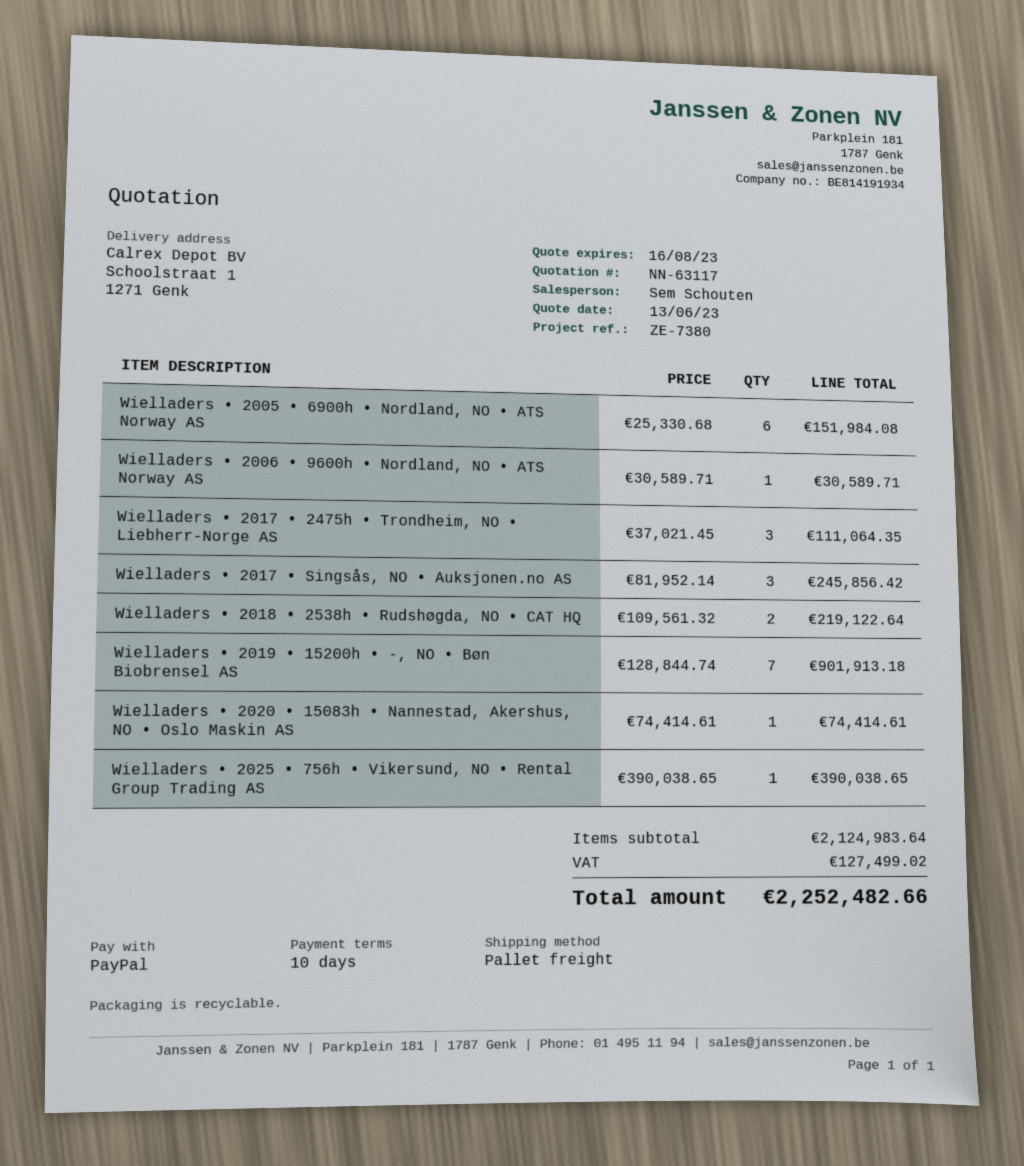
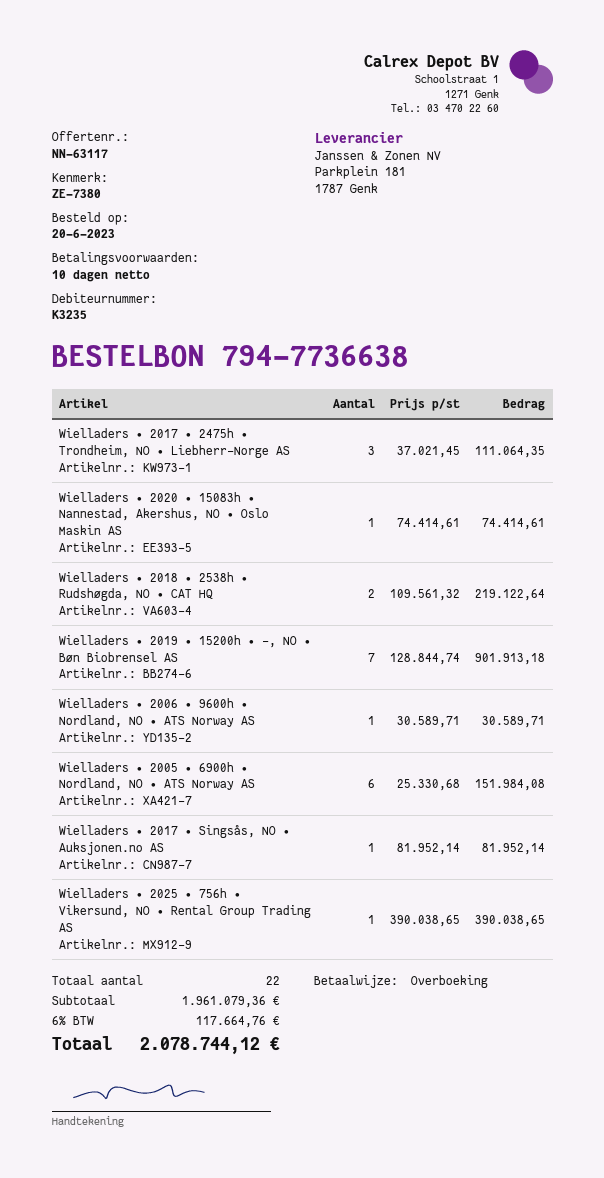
payment method: PayPal -> bank transfer
Wielladers • 2017 • Singsås, NO • Auksjonen.no AS: 3 x 81952.14 = 245856.42 -> 1 x 81952.14 = 81952.14
subtotal: 2124983.64 -> 1961079.36
tax: 127499.02 -> 117664.76
total: 2252482.66 -> 2078744.12

